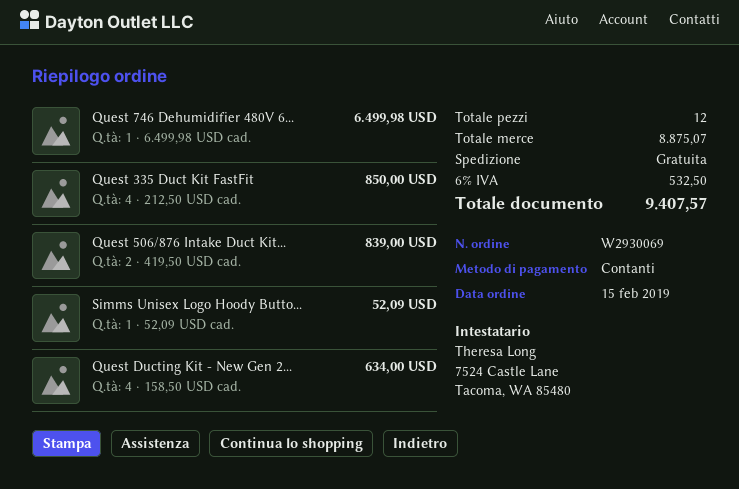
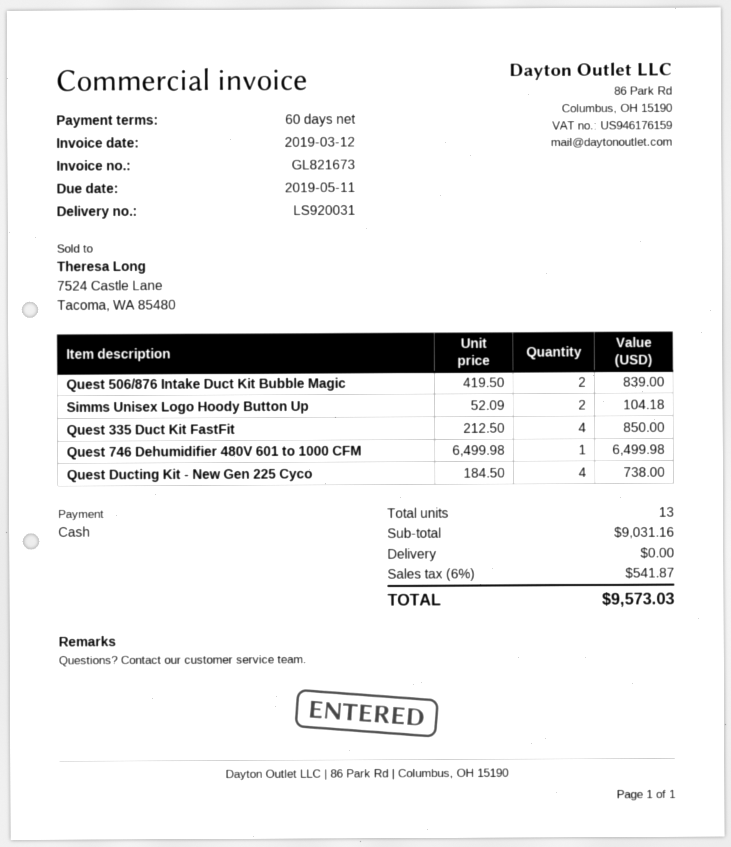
Simms Unisex Logo Hoody Butto...: 1 x 52.09 = 52.09 -> 2 x 52.09 = 104.18
Quest Ducting Kit - New Gen 2...: 4 x 158.50 = 634.00 -> 4 x 184.50 = 738.00
total quantity: 12 -> 13
subtotal: 8875.07 -> 9031.16
tax: 6% = 532.50 -> 6% = 541.87
total: 9407.57 -> 9573.03

